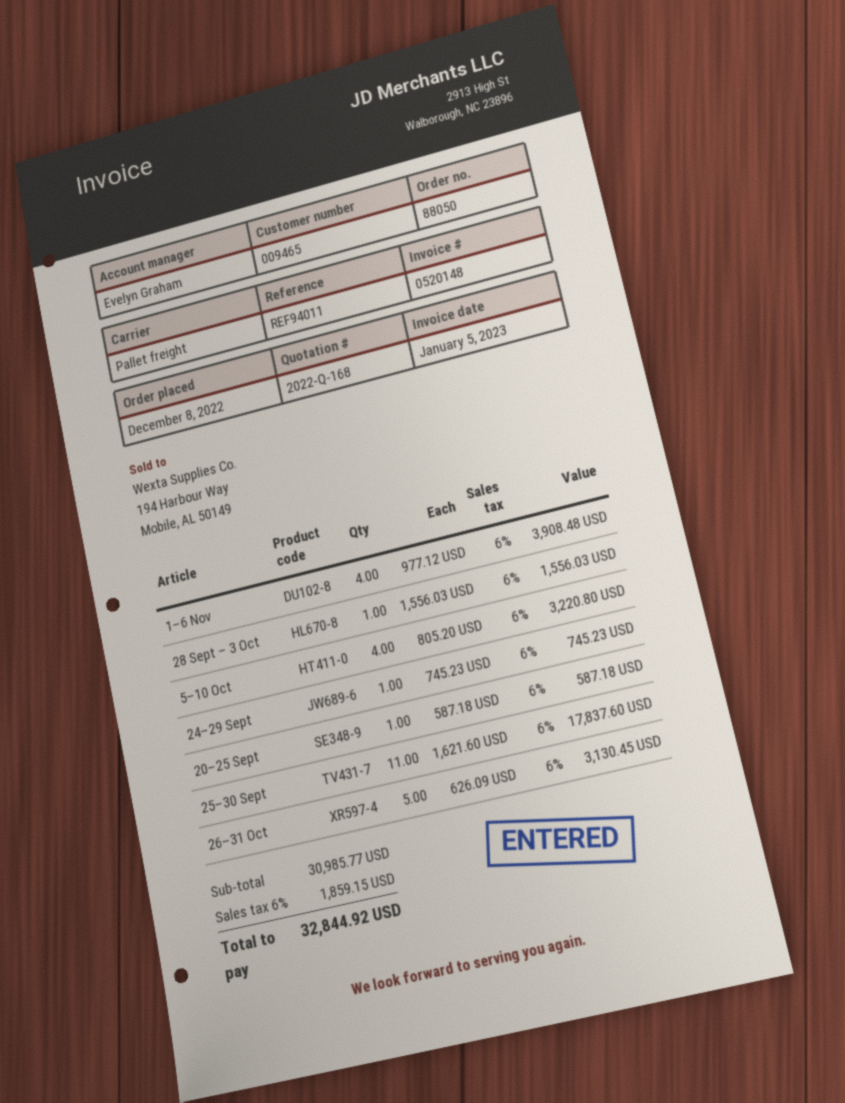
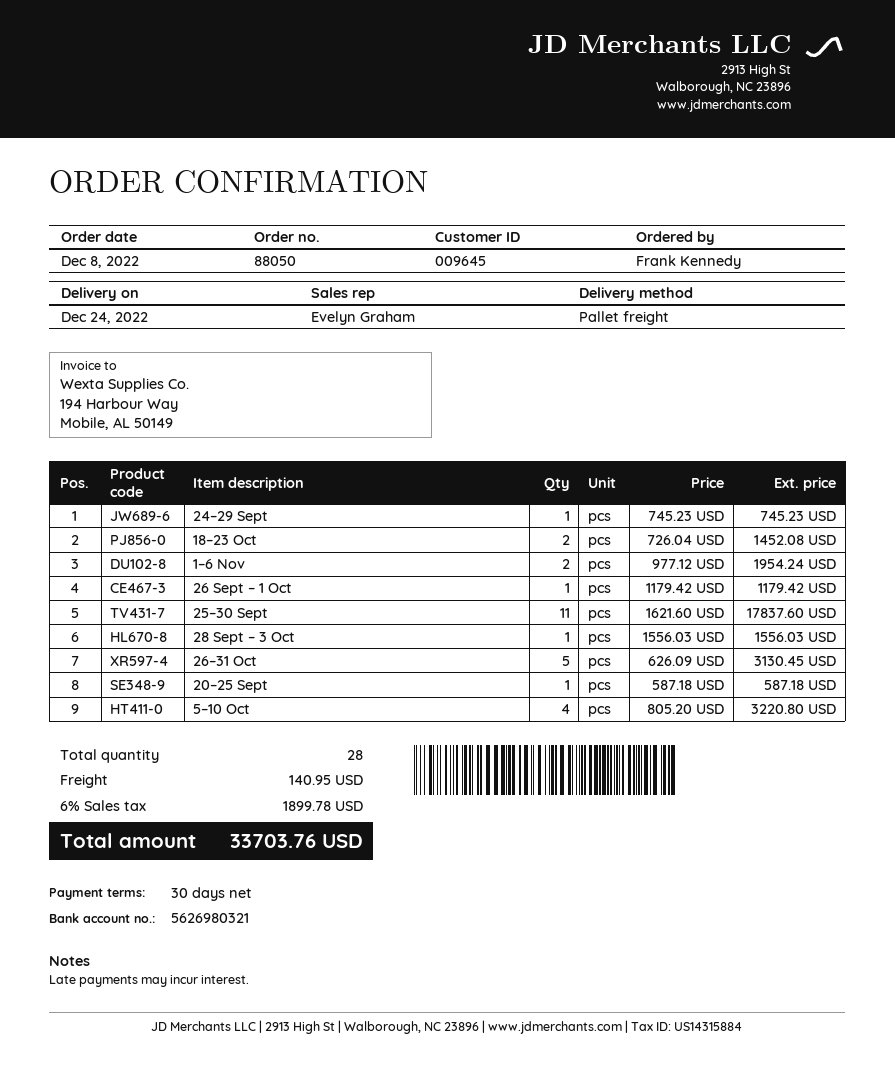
customer number: 009465 -> 009645
1–6 Nov: 4 x 977.12 = 3908.48 -> 2 x 977.12 = 1954.24
18–23 Oct: none -> 2 x 726.04 = 1452.08
26 Sept – 1 Oct: none -> 1 x 1179.42 = 1179.42
shipping: none -> 140.95
tax: 6% = 1859.15 -> 6% = 1899.78
total: 32844.92 -> 33703.76

